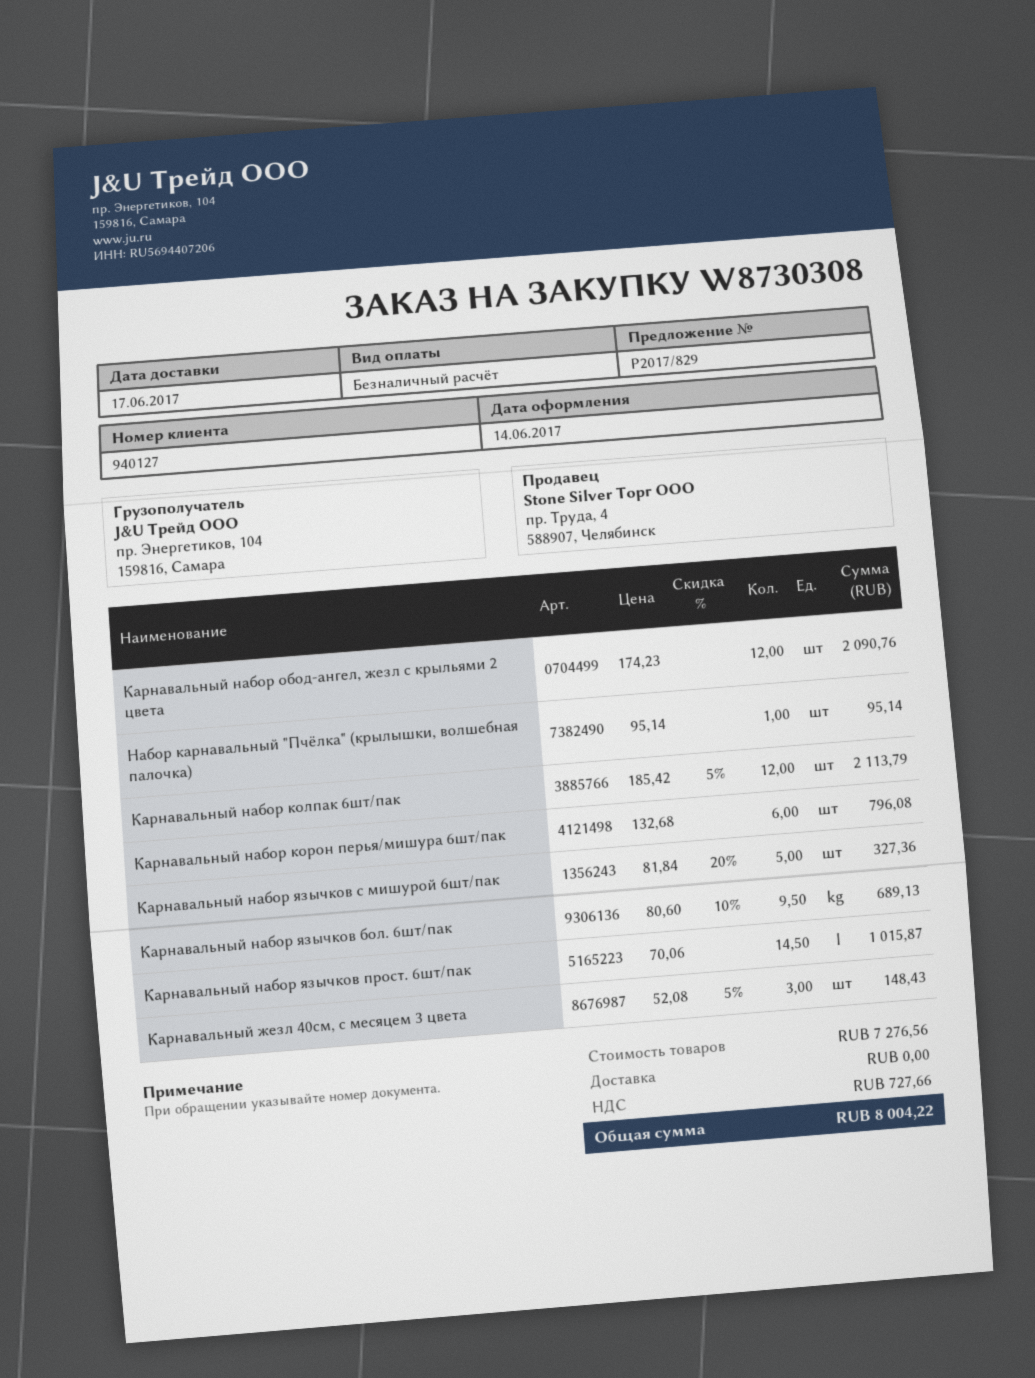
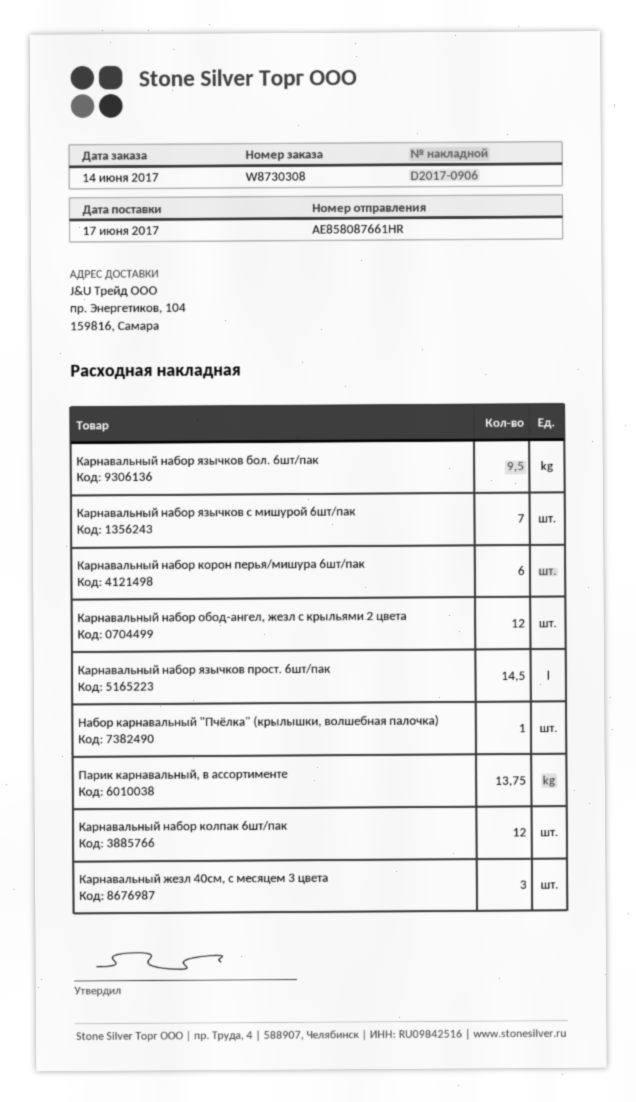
Карнавальный набор язычков с мишурой 6шт/пак: 5 -> 7
Парик карнавальный, в ассортименте: none -> 13.75

